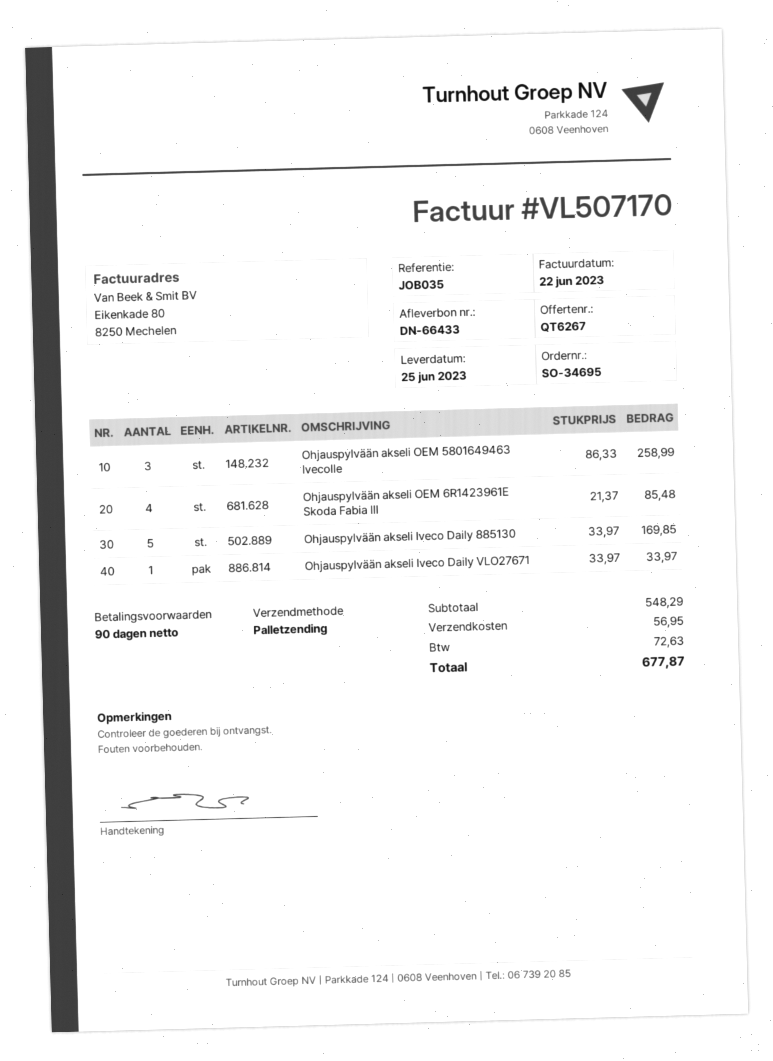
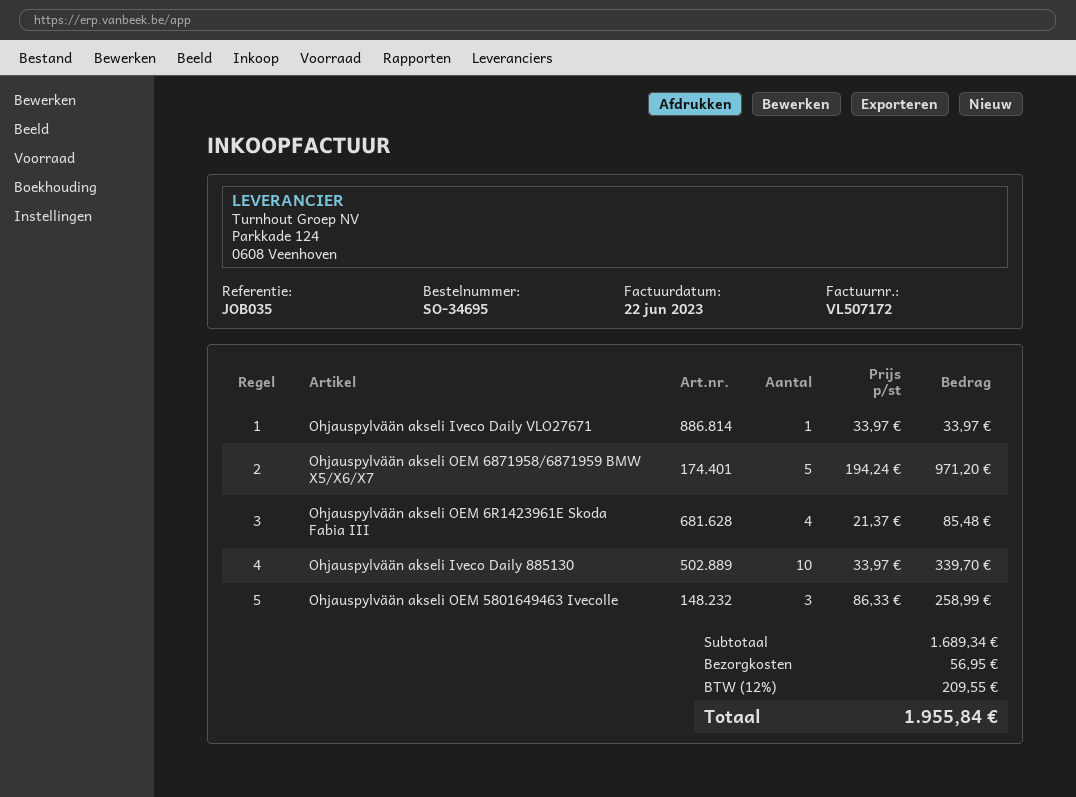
invoice number: VL507170 -> VL507172
Ohjauspylvään akseli Iveco Daily 885130: 5 x 33.97 = 169.85 -> 10 x 33.97 = 339.70
Ohjauspylvään akseli OEM 6871958/6871959 BMW X5/X6/X7: none -> 5 x 194.24 = 971.20
subtotal: 548.29 -> 1689.34
tax: 72.63 -> 209.55
total: 677.87 -> 1955.84

